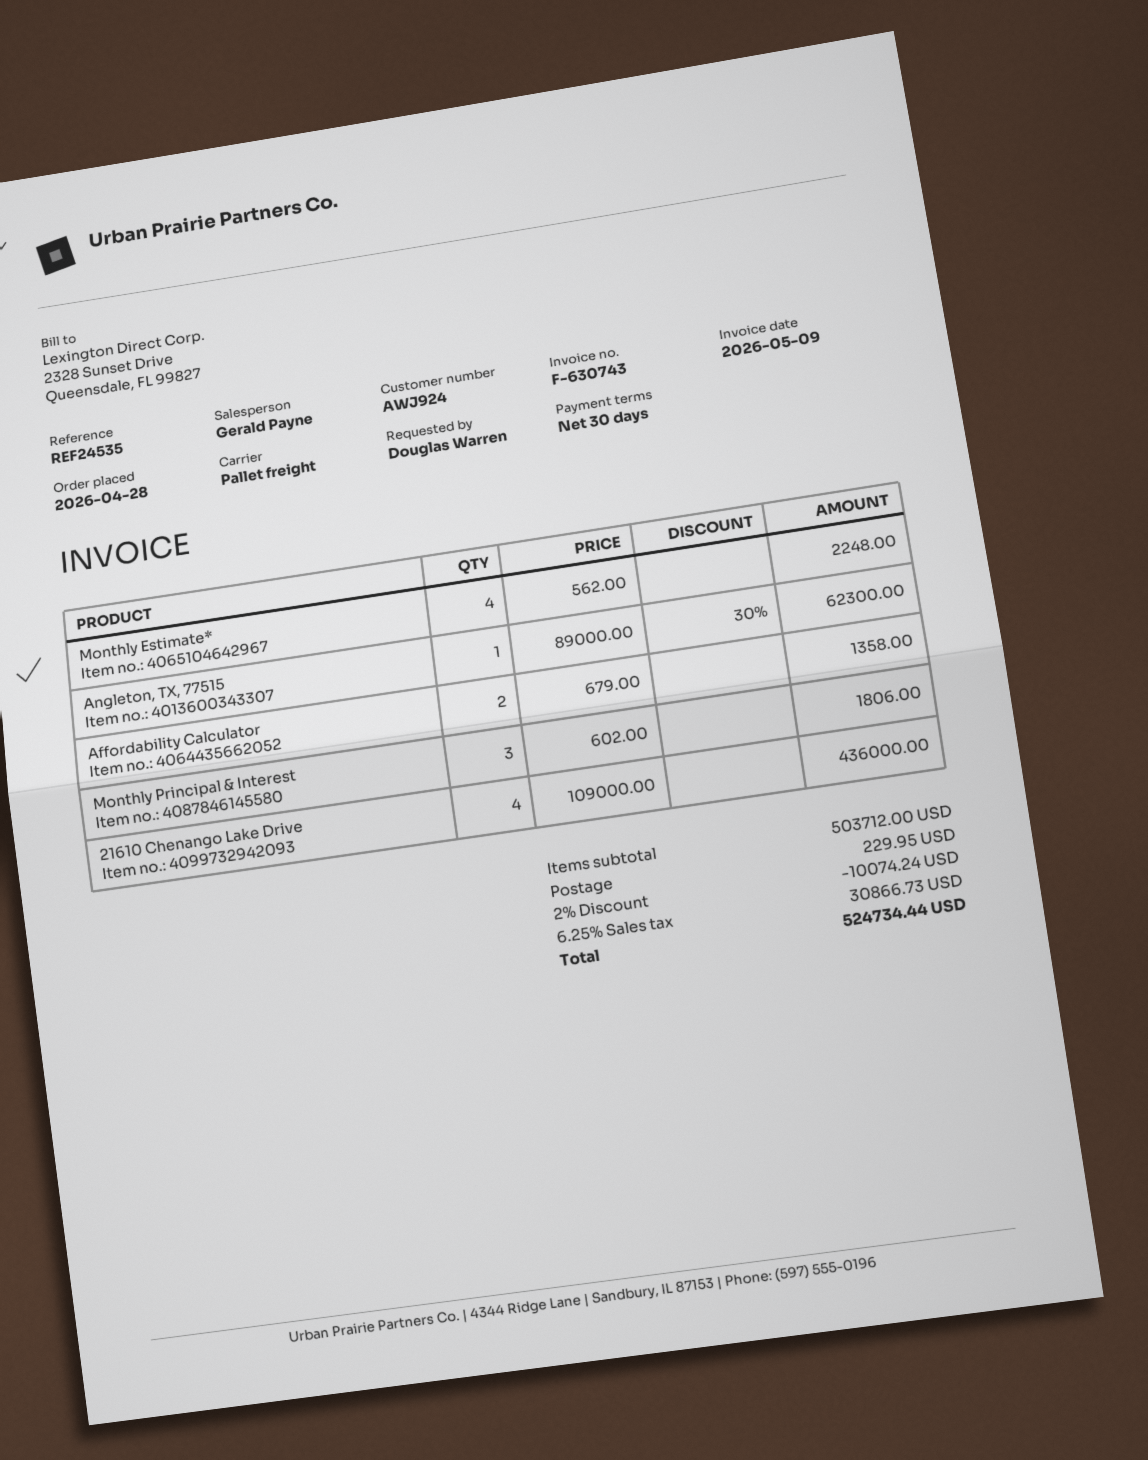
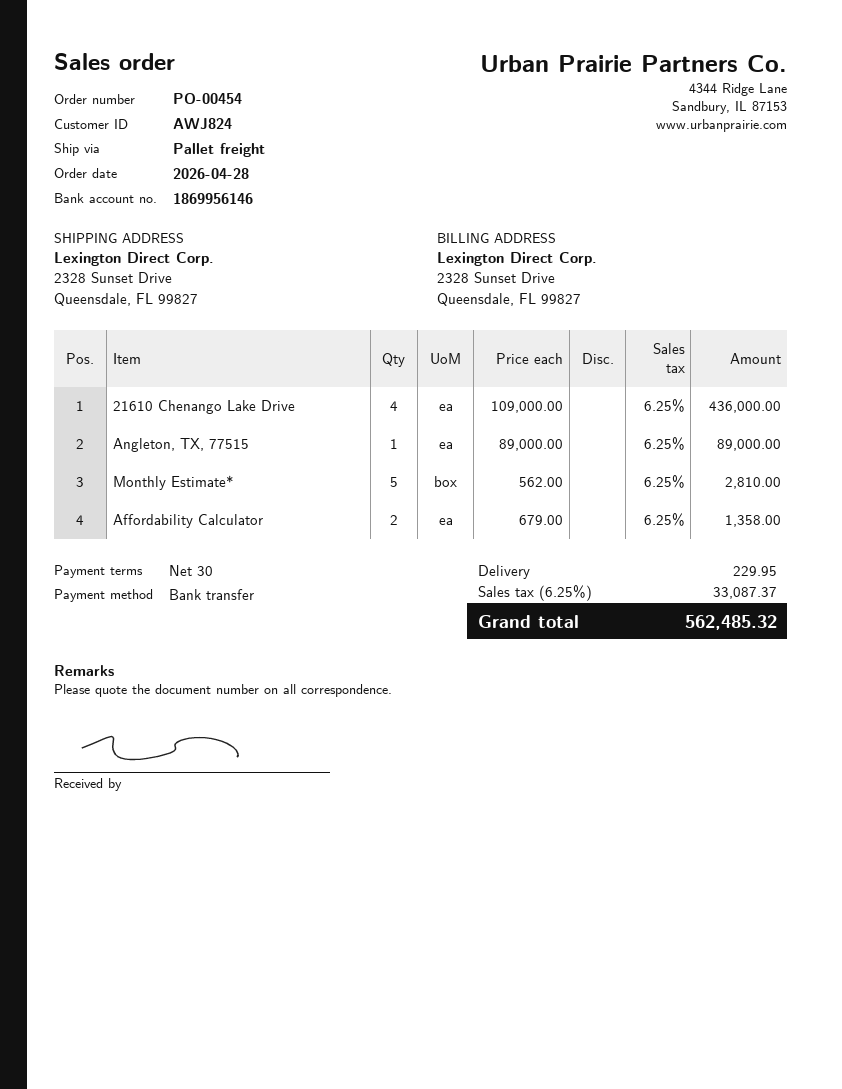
customer number: AWJ924 -> AWJ824
Monthly Estimate*: 4 x 562.00 = 2248.00 -> 5 x 562.00 = 2810.00
Angleton, TX, 77515: 1 x 89000.00 - 30% = 62300.00 -> 1 x 89000.00 = 89000.00
Monthly Principal & Interest: 3 x 602.00 = 1806.00 -> none
discount: 2% = 10074.24 -> none
tax: 6.25% = 30866.73 -> 6.25% = 33087.37
total: 524734.44 -> 562485.32

